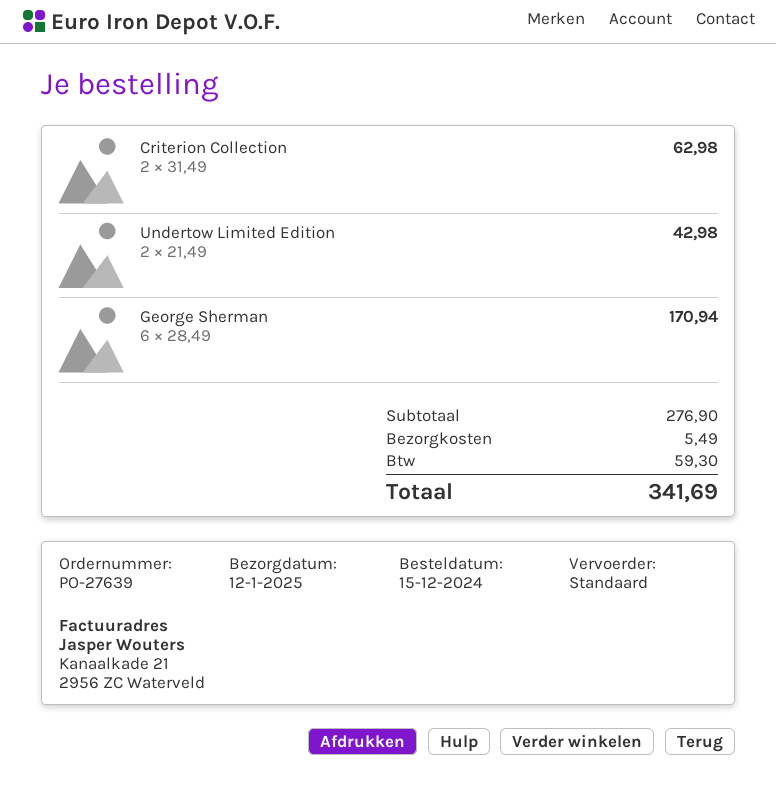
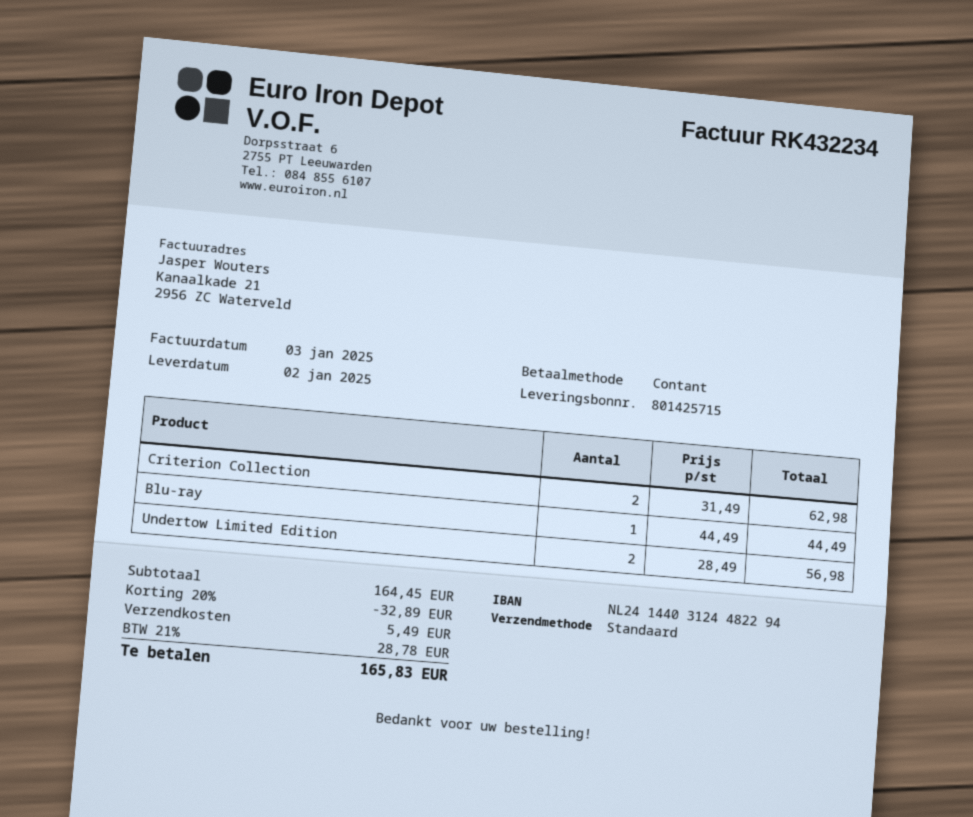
delivery date: 2025-01-12 -> 2025-01-02
Undertow Limited Edition: 2 x 21.49 = 42.98 -> 2 x 28.49 = 56.98
George Sherman: 6 x 28.49 = 170.94 -> none
Blu-ray: none -> 1 x 44.49 = 44.49
subtotal: 276.90 -> 164.45
discount: none -> 20% = 32.89
tax: 59.30 -> 28.78
total: 341.69 -> 165.83

